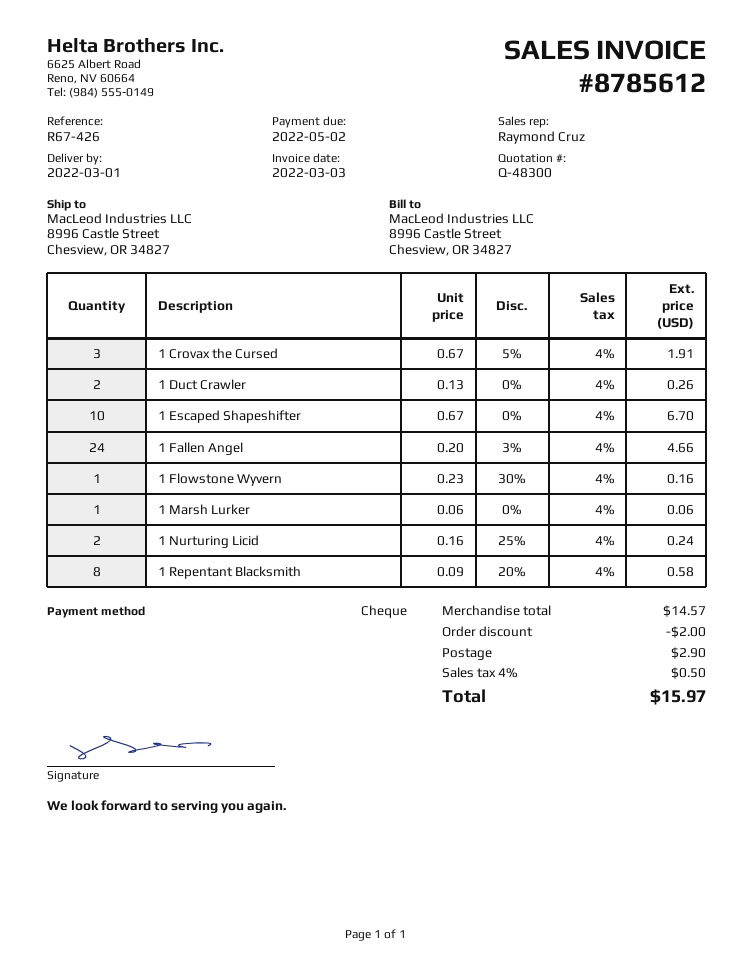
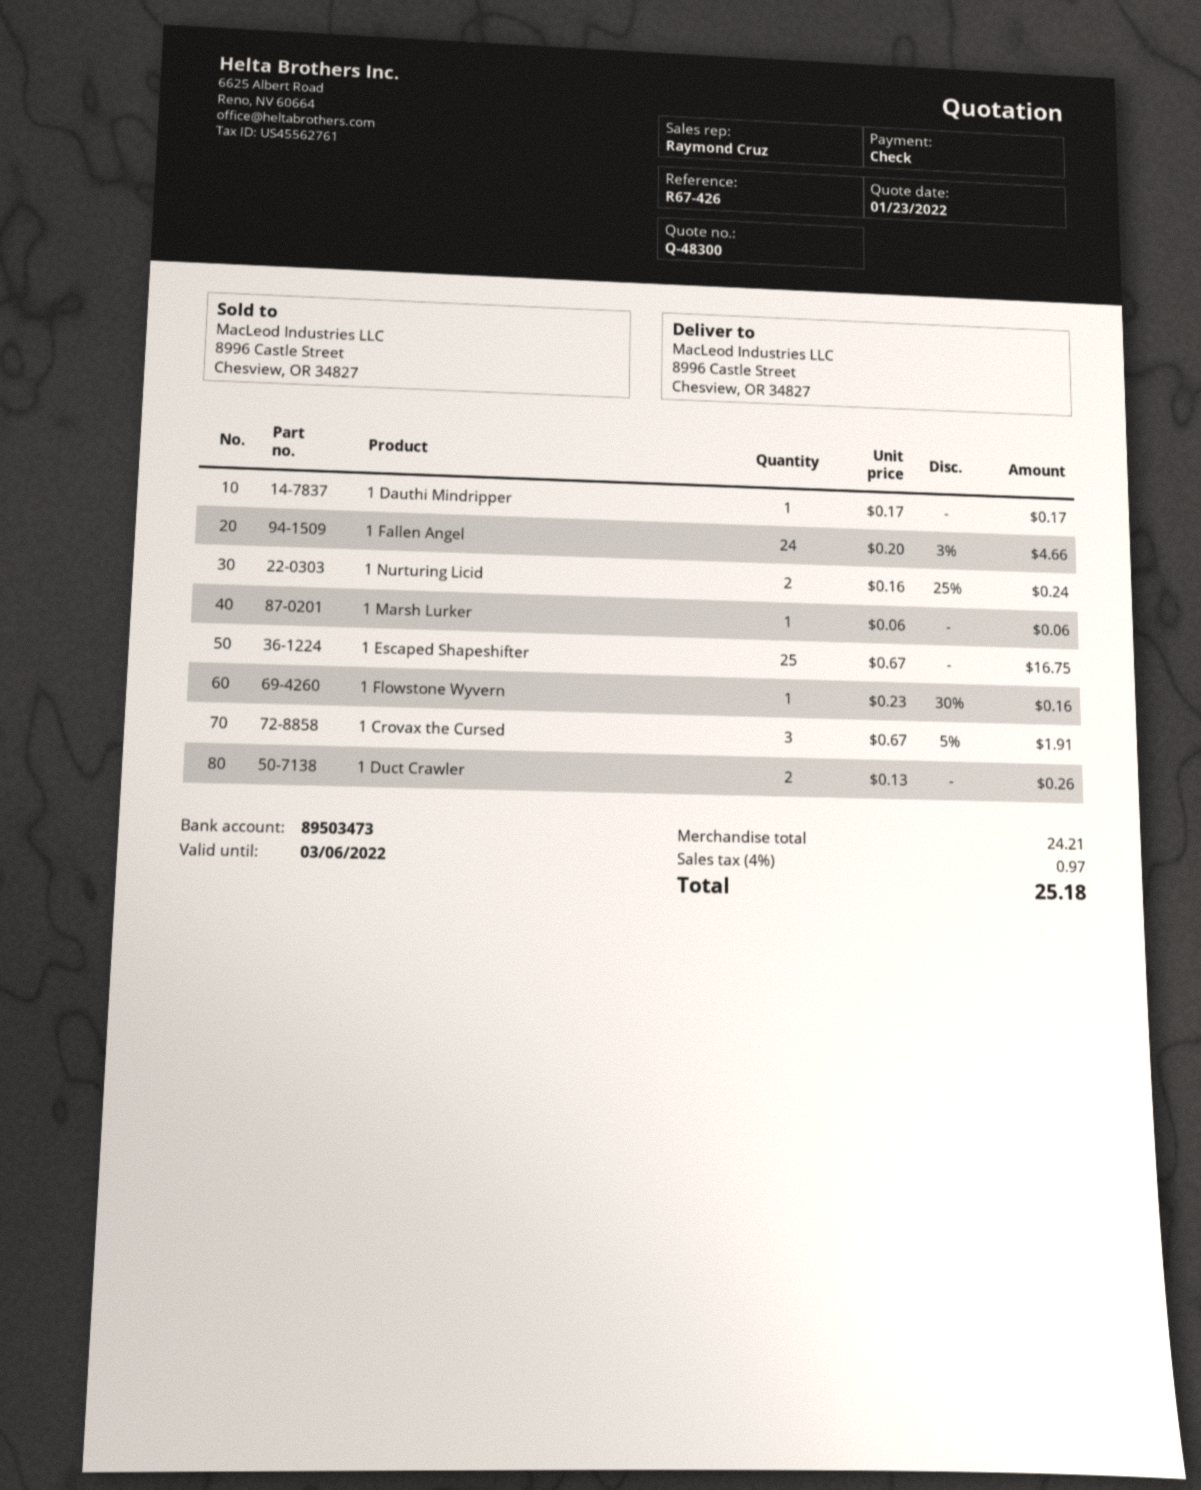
1 Escaped Shapeshifter: 10 x 0.67 = 6.70 -> 25 x 0.67 = 16.75
1 Repentant Blacksmith: 8 x 0.09 - 20% = 0.58 -> none
1 Dauthi Mindripper: none -> 1 x 0.17 = 0.17
subtotal: 14.57 -> 24.21
discount: 2.00 -> none
shipping: 2.90 -> none
tax: 4% = 0.50 -> 4% = 0.97
total: 15.97 -> 25.18

